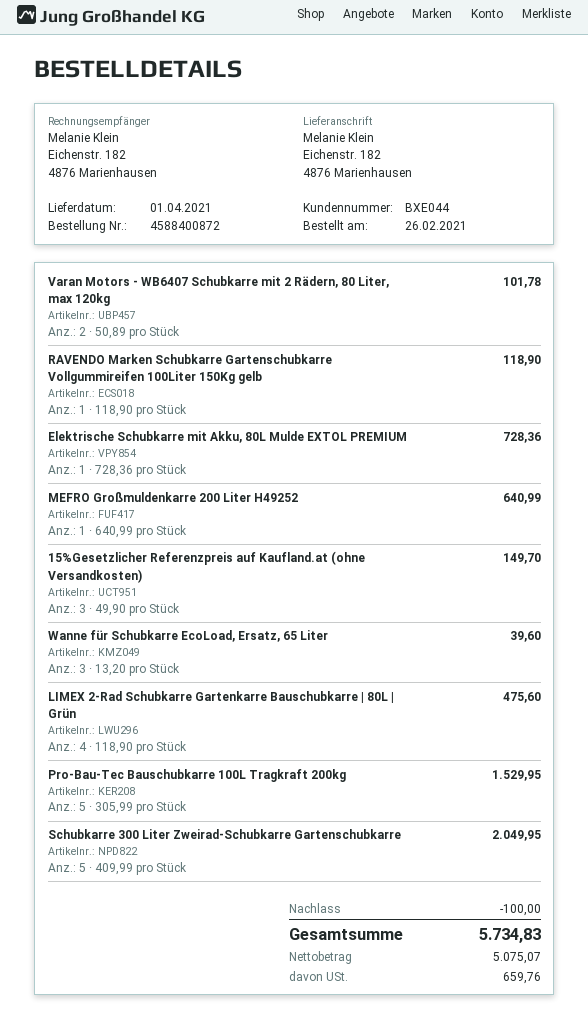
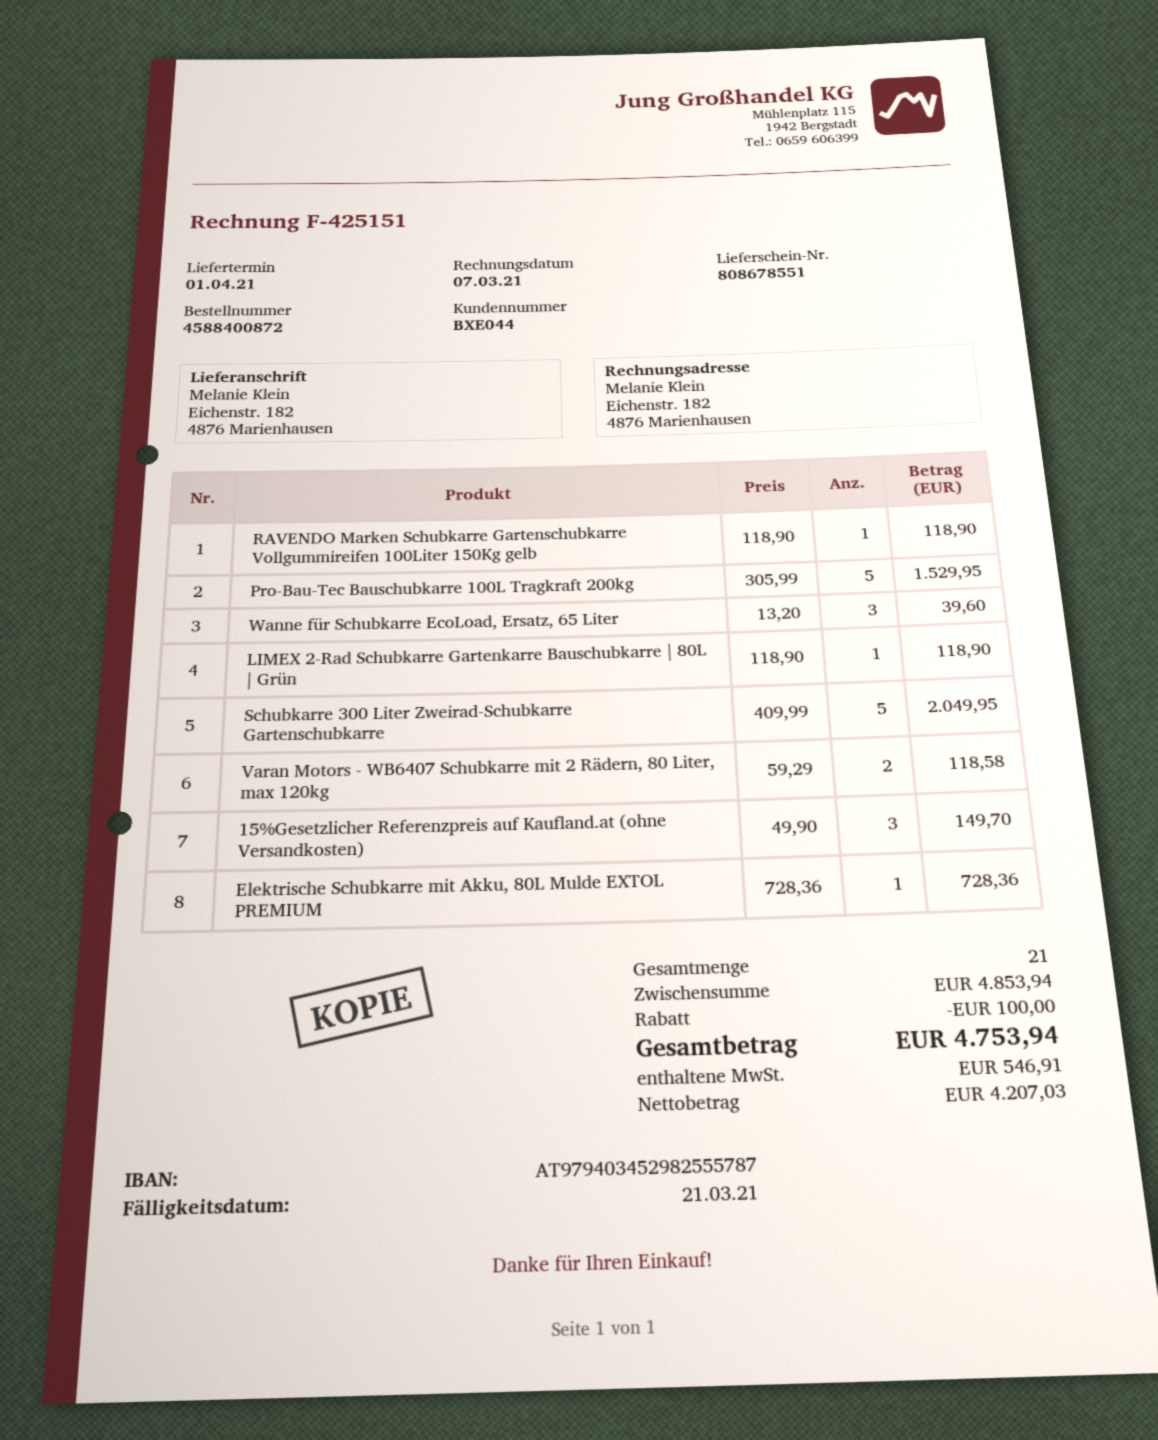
Varan Motors - WB6407 Schubkarre mit 2 Rädern, 80 Liter, max 120kg: 2 x 50.89 = 101.78 -> 2 x 59.29 = 118.58
MEFRO Großmuldenkarre 200 Liter H49252: 1 x 640.99 = 640.99 -> none
LIMEX 2-Rad Schubkarre Gartenkarre Bauschubkarre | 80L | Grün: 4 x 118.90 = 475.60 -> 1 x 118.90 = 118.90
net: 5075.07 -> 4207.03
tax: 659.76 -> 546.91
total: 5734.83 -> 4753.94

